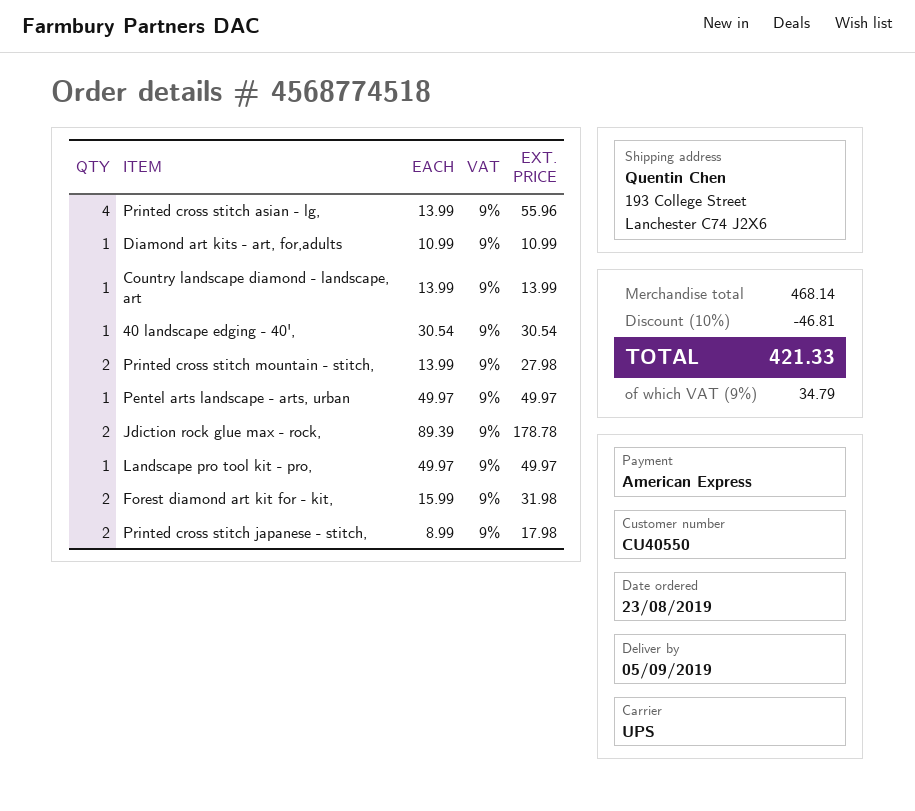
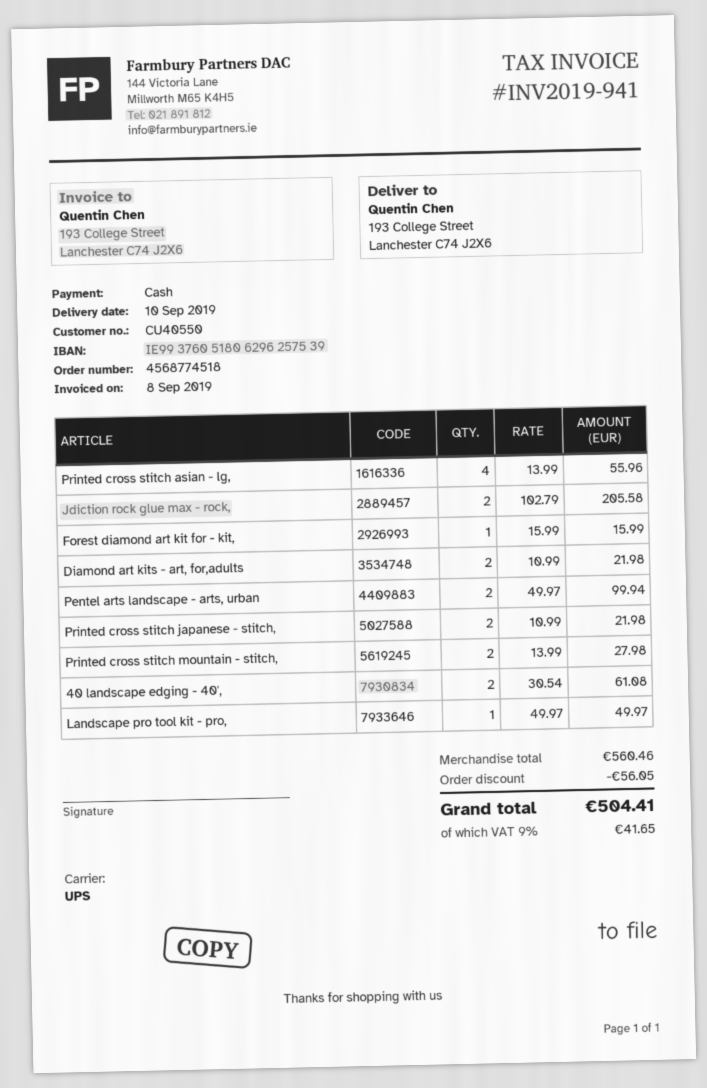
delivery date: 2019-09-05 -> 2019-09-10
payment method: American Express -> cash
Diamond art kits - art, for,adults: 1 x 10.99 = 10.99 -> 2 x 10.99 = 21.98
Country landscape diamond - landscape, art: 1 x 13.99 = 13.99 -> none
40 landscape edging - 40',: 1 x 30.54 = 30.54 -> 2 x 30.54 = 61.08
Pentel arts landscape - arts, urban: 1 x 49.97 = 49.97 -> 2 x 49.97 = 99.94
Jdiction rock glue max - rock,: 2 x 89.39 = 178.78 -> 2 x 102.79 = 205.58
Forest diamond art kit for - kit,: 2 x 15.99 = 31.98 -> 1 x 15.99 = 15.99
Printed cross stitch japanese - stitch,: 2 x 8.99 = 17.98 -> 2 x 10.99 = 21.98
subtotal: 468.14 -> 560.46
discount: 46.81 -> 56.05
tax: 9% = 34.79 -> 9% = 41.65
total: 421.33 -> 504.41

